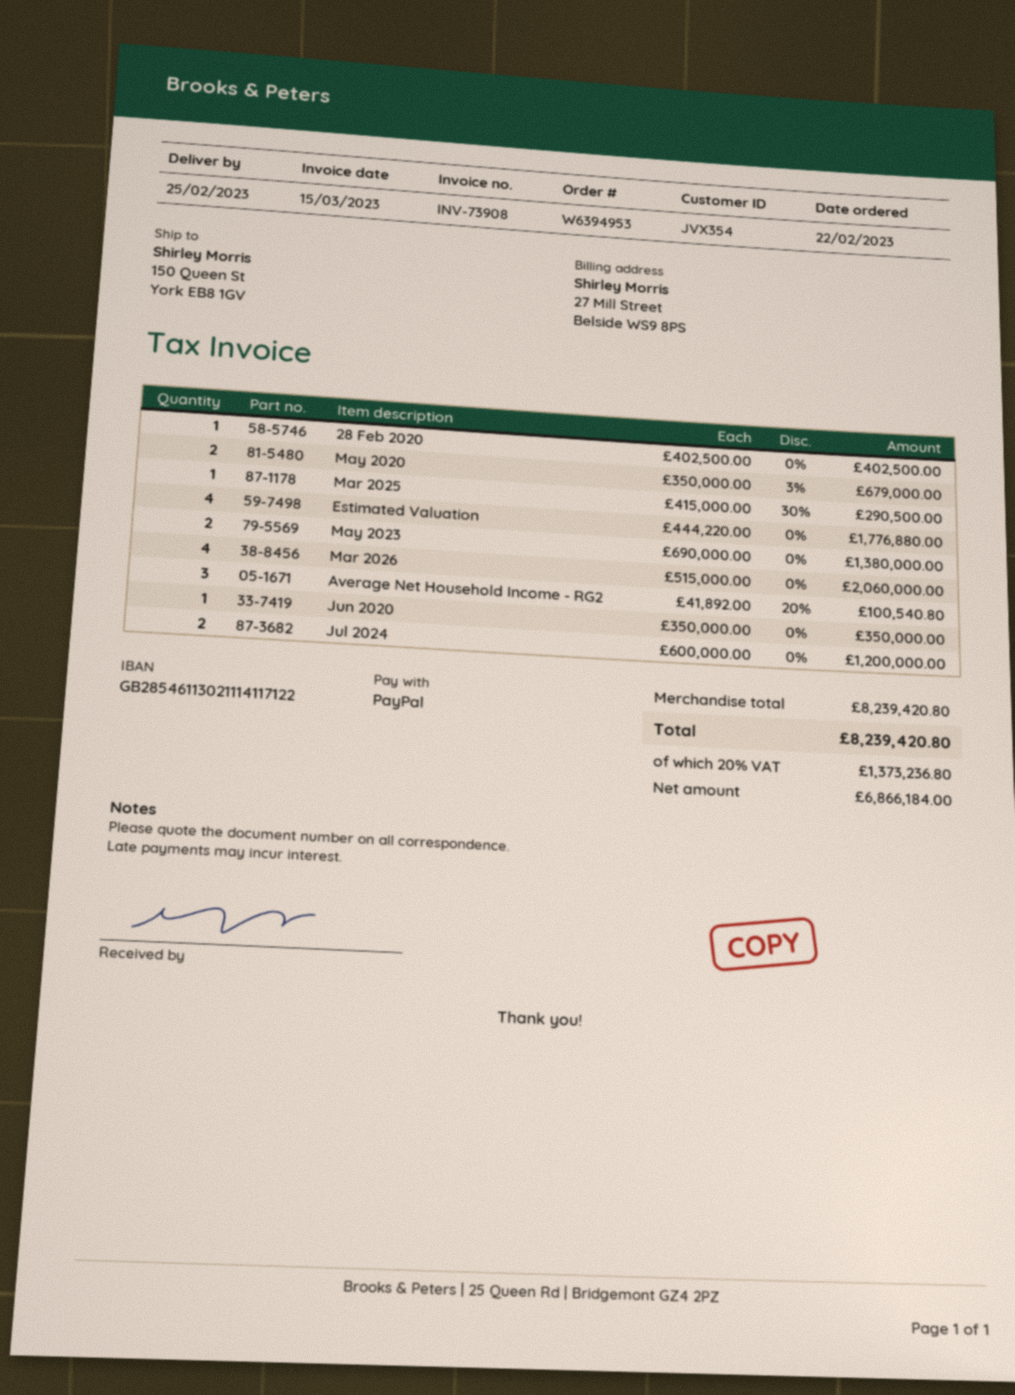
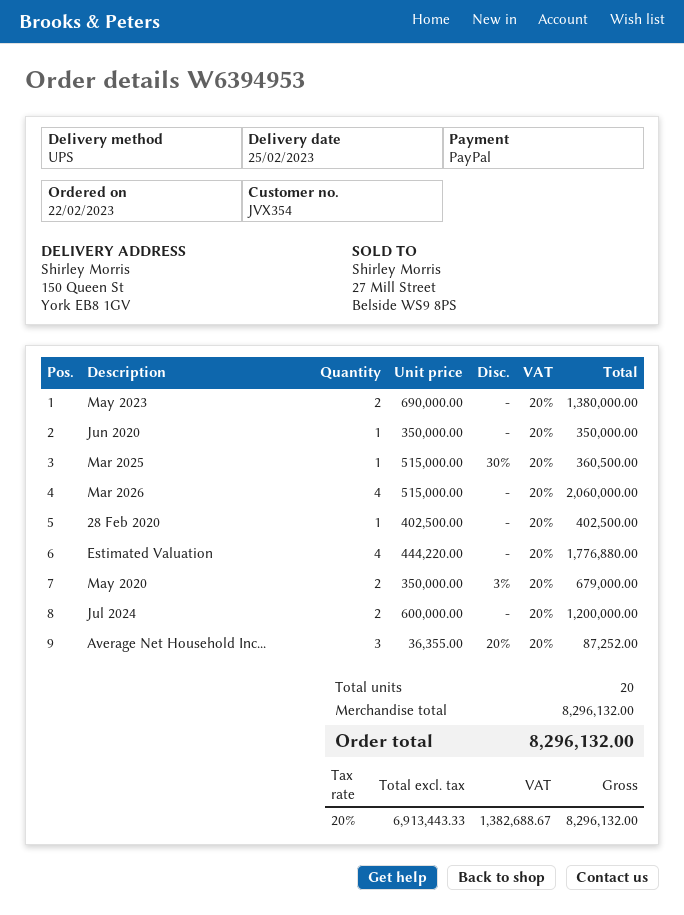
Mar 2025: 1 x 415000.00 - 30% = 290500.00 -> 1 x 515000.00 - 30% = 360500.00
Average Net Household Income - RG2: 3 x 41892.00 - 20% = 100540.80 -> 3 x 36355.00 - 20% = 87252.00
subtotal: 8239420.80 -> 8296132.00
net: 6866184.00 -> 6913443.33
tax: 20% = 1373236.80 -> 20% = 1382688.67
total: 8239420.80 -> 8296132.00

